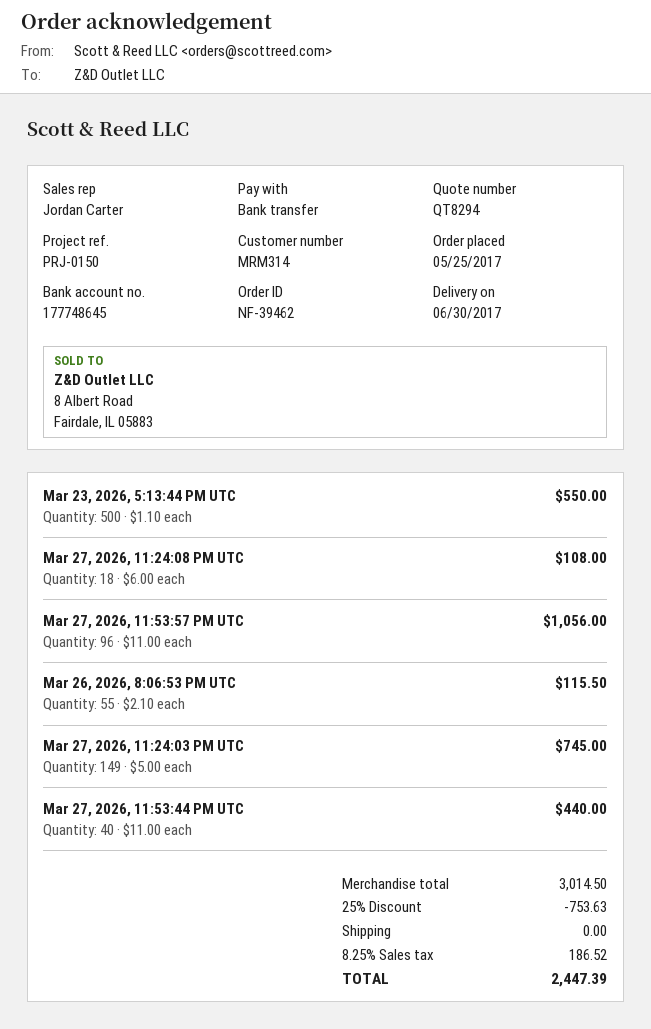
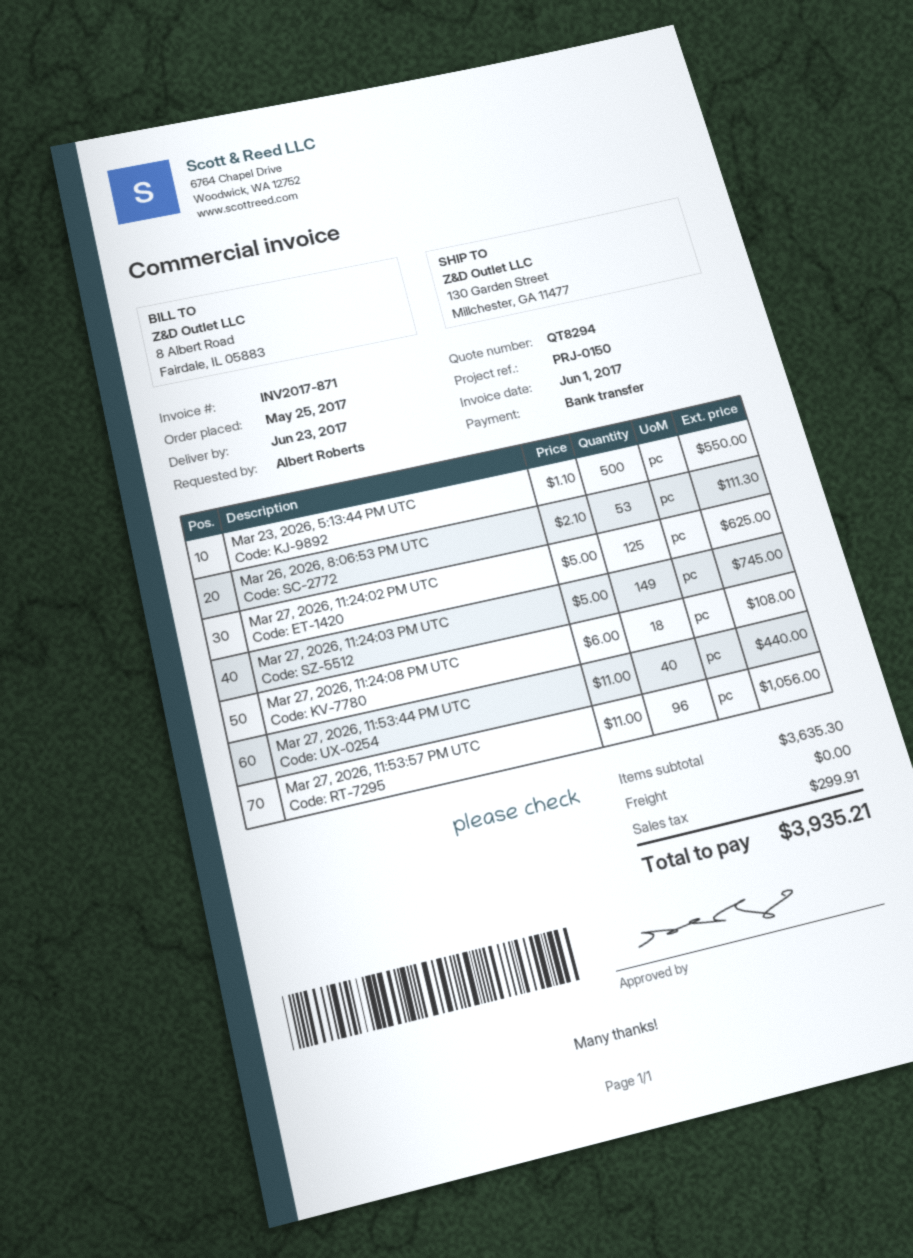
delivery date: 2017-06-30 -> 2017-06-23
Mar 26, 2026, 8:06:53 PM UTC: 55 x 2.10 = 115.50 -> 53 x 2.10 = 111.30
Mar 27, 2026, 11:24:02 PM UTC: none -> 125 x 5.00 = 625.00
subtotal: 3014.50 -> 3635.30
discount: 25% = 753.63 -> none
tax: 186.52 -> 299.91
total: 2447.39 -> 3935.21

